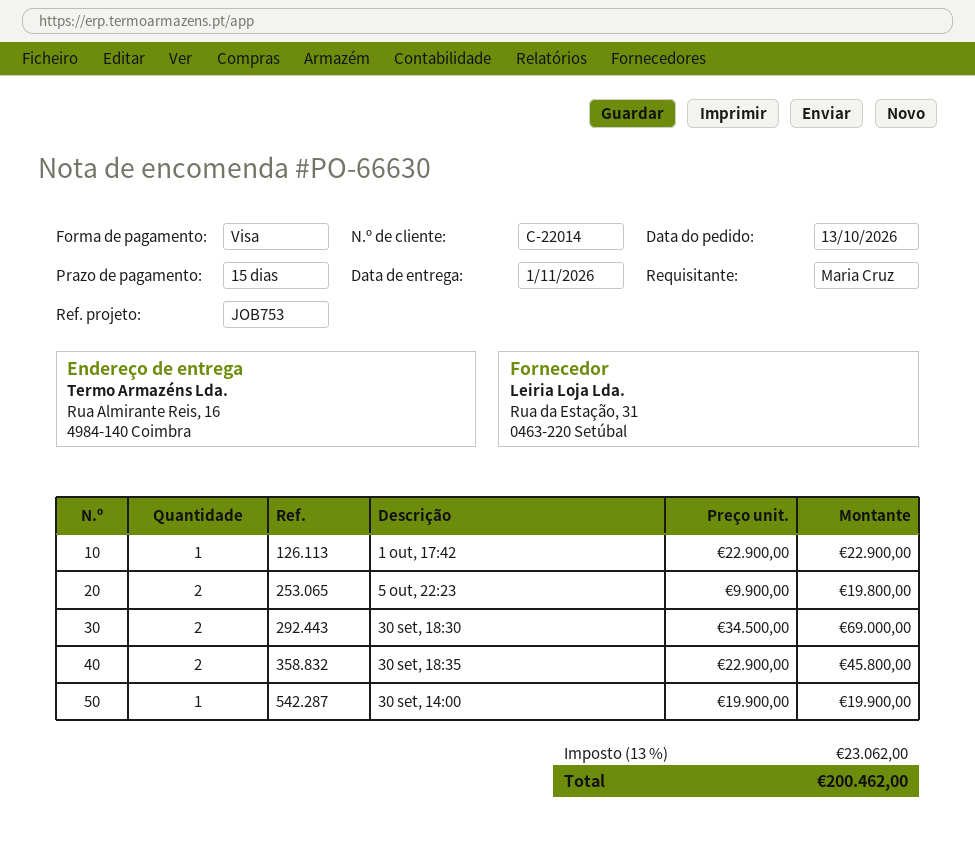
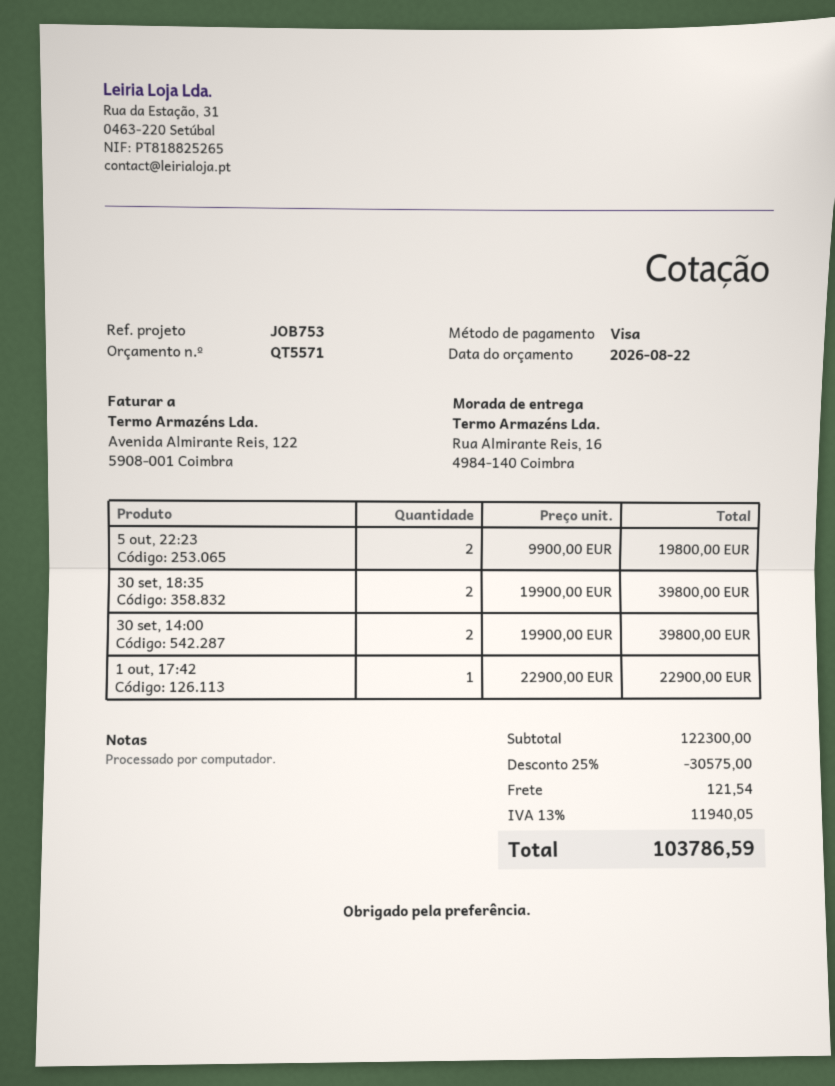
30 set, 18:30: 2 x 34500.00 = 69000.00 -> none
30 set, 18:35: 2 x 22900.00 = 45800.00 -> 2 x 19900.00 = 39800.00
30 set, 14:00: 1 x 19900.00 = 19900.00 -> 2 x 19900.00 = 39800.00
discount: none -> 25% = 30575.00
shipping: none -> 121.54
tax: 13% = 23062.00 -> 13% = 11940.05
total: 200462.00 -> 103786.59

